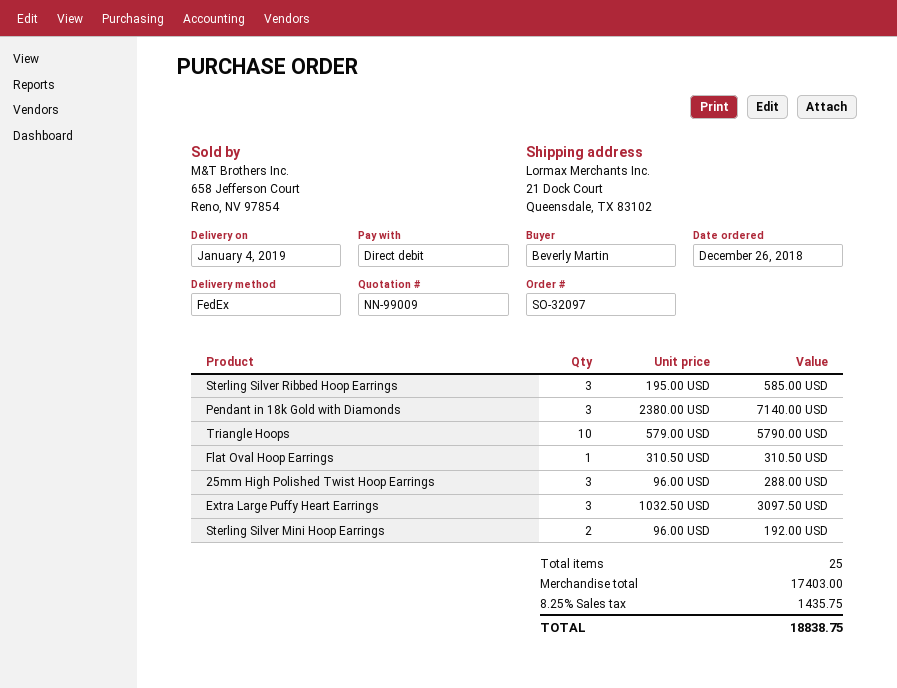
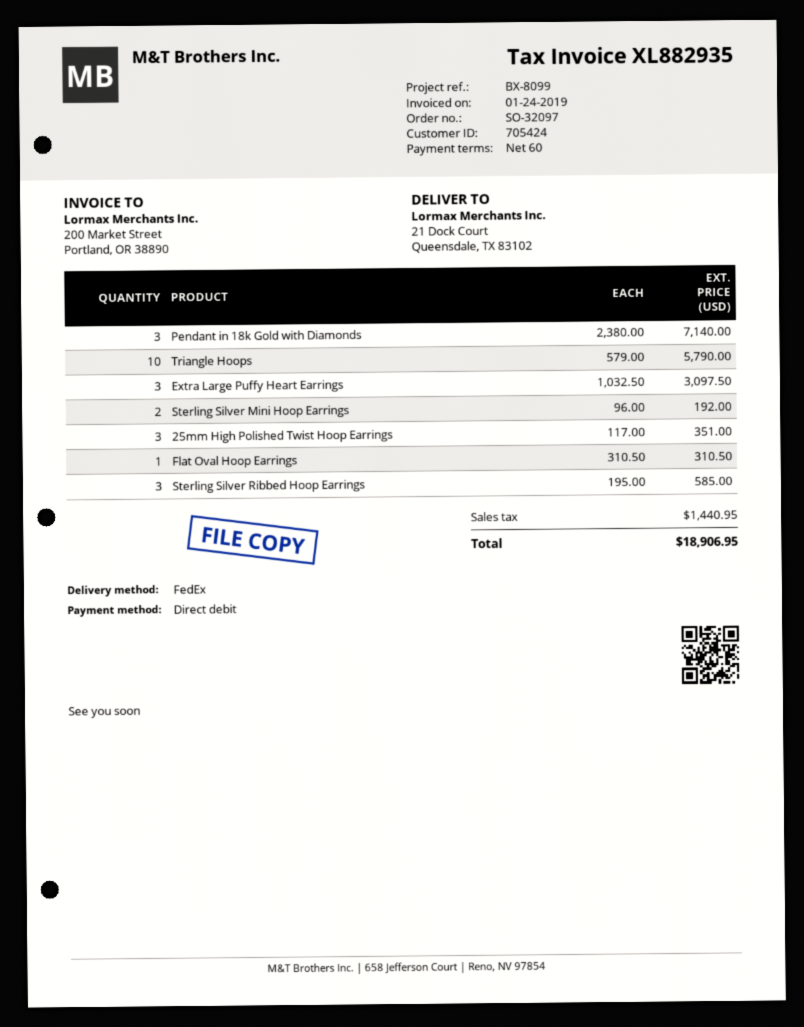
25mm High Polished Twist Hoop Earrings: 3 x 96.00 = 288.00 -> 3 x 117.00 = 351.00
tax: 1435.75 -> 1440.95
total: 18838.75 -> 18906.95

